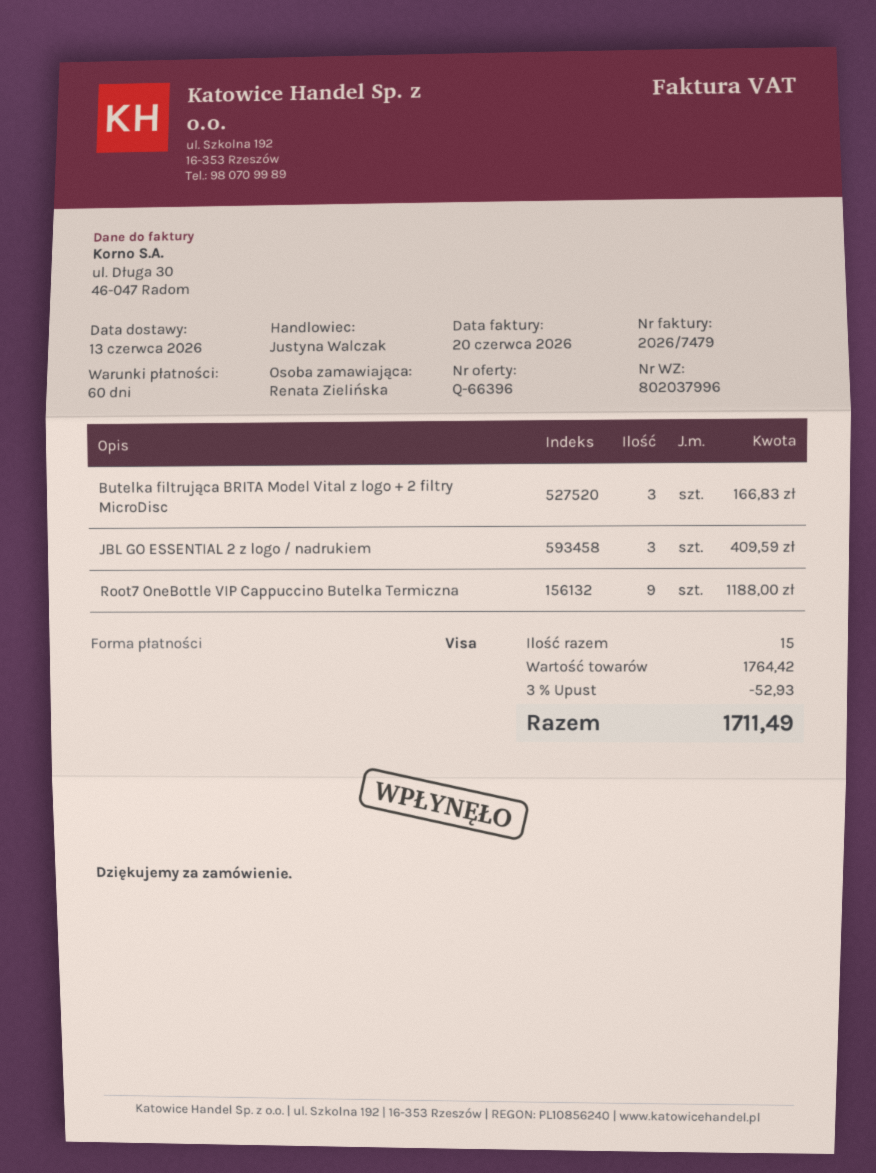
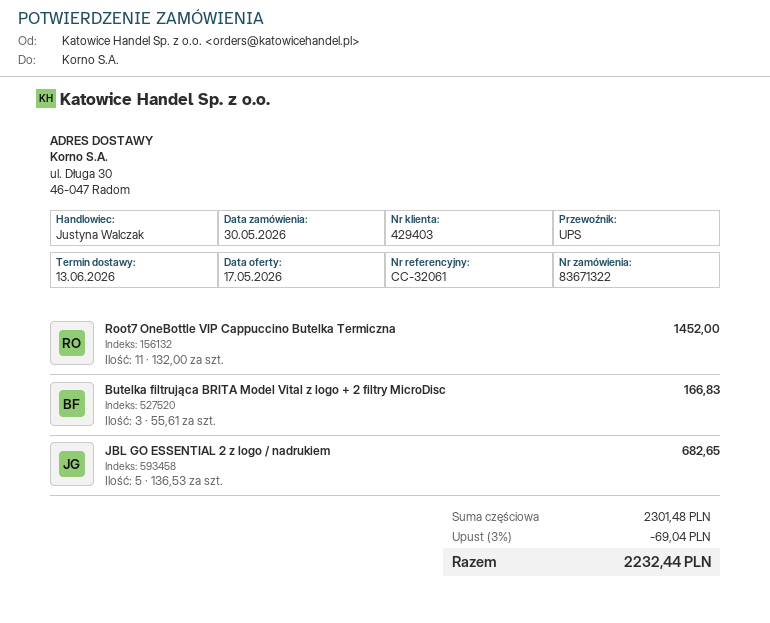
JBL GO ESSENTIAL 2 z logo / nadrukiem: 3 for 409.59 -> 5 for 682.65
Root7 OneBottle VIP Cappuccino Butelka Termiczna: 9 for 1188.00 -> 11 for 1452.00
subtotal: 1764.42 -> 2301.48
discount: 3% = 52.93 -> 3% = 69.04
total: 1711.49 -> 2232.44

